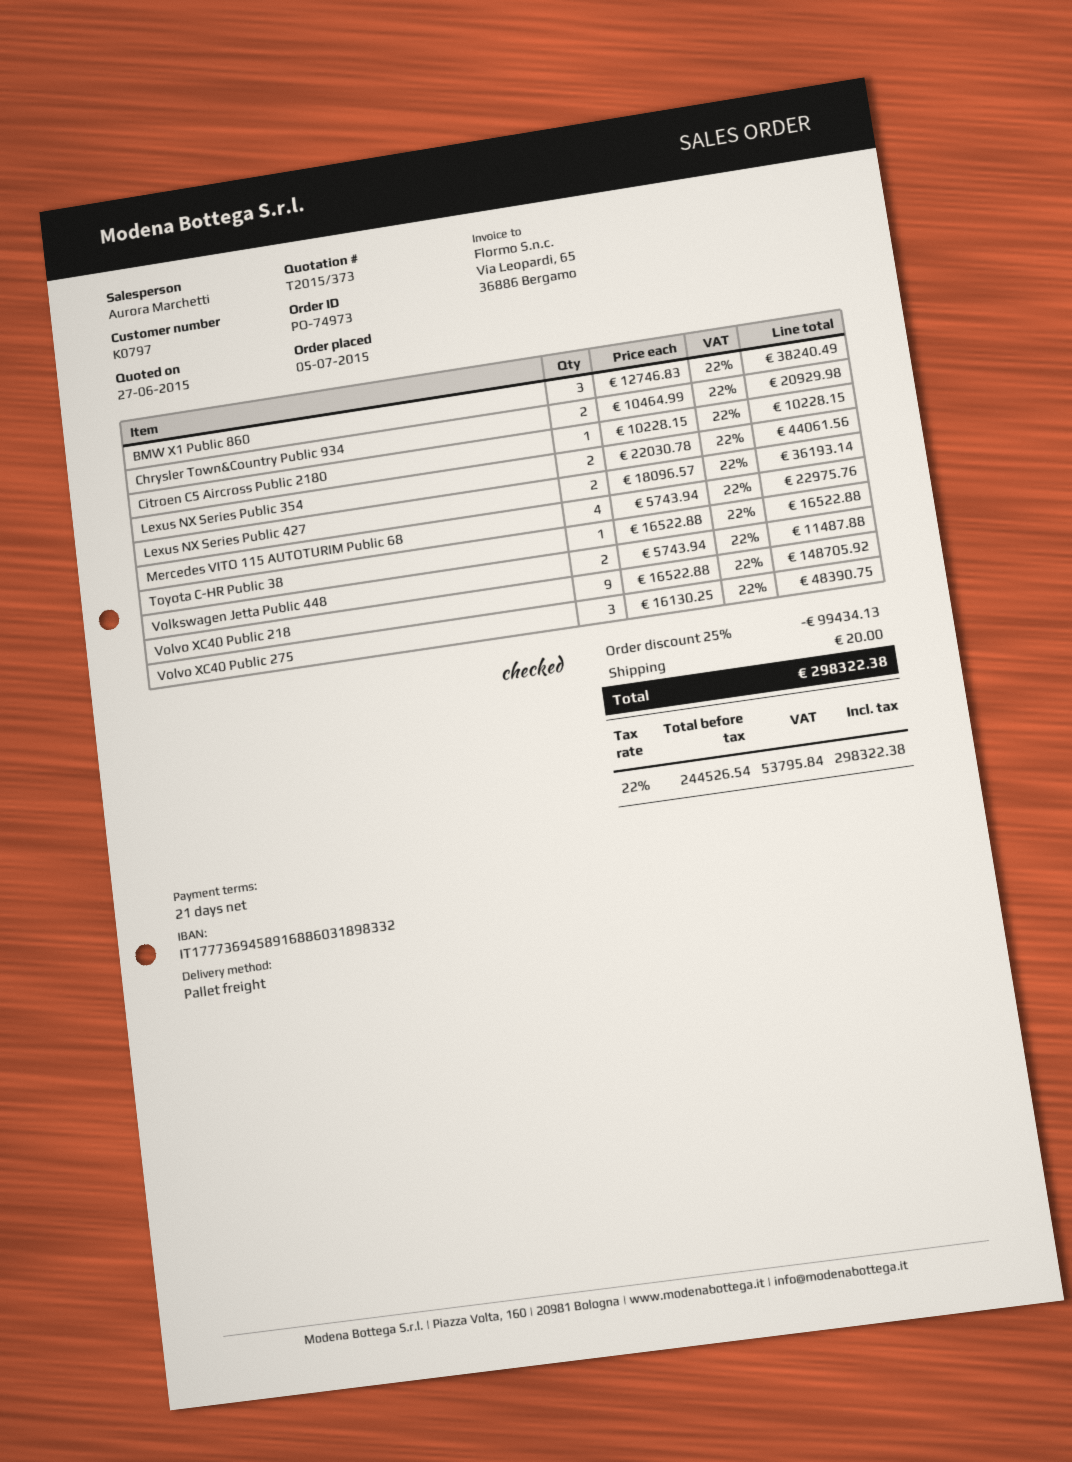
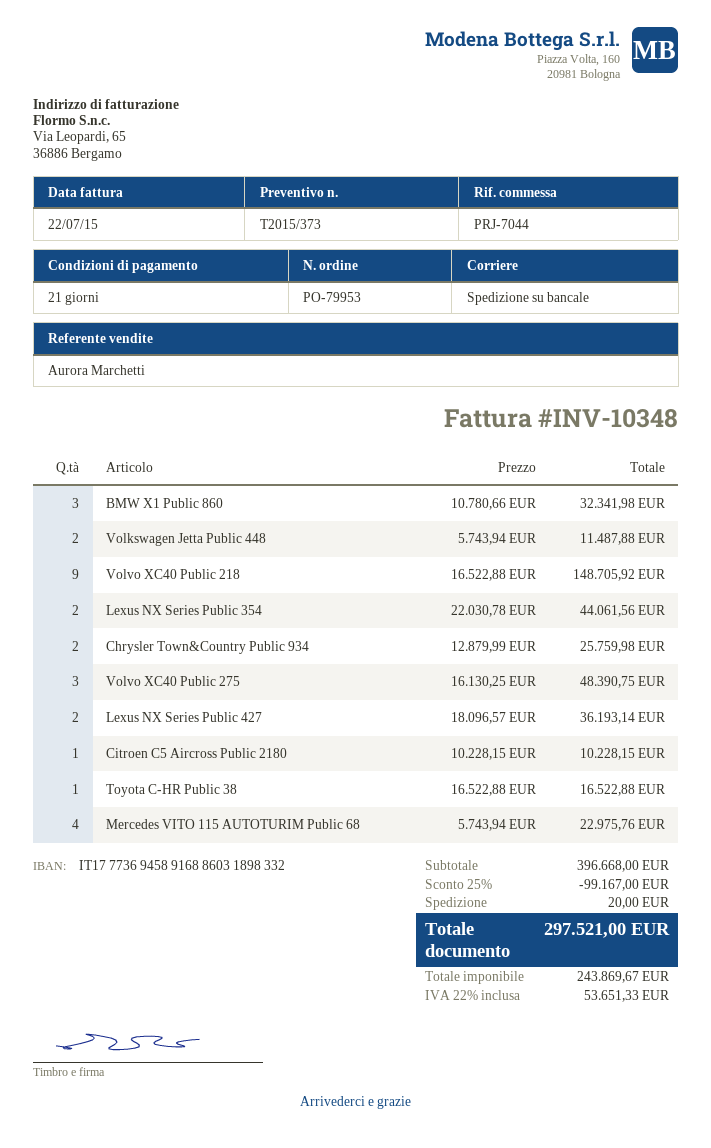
order number: PO-74973 -> PO-79953
BMW X1 Public 860: 3 x 12746.83 = 38240.49 -> 3 x 10780.66 = 32341.98
Chrysler Town&Country Public 934: 2 x 10464.99 = 20929.98 -> 2 x 12879.99 = 25759.98
discount: 25% = 99434.13 -> 25% = 99167.00
net: 244526.54 -> 243869.67
tax: 22% = 53795.84 -> 22% = 53651.33
total: 298322.38 -> 297521.00

